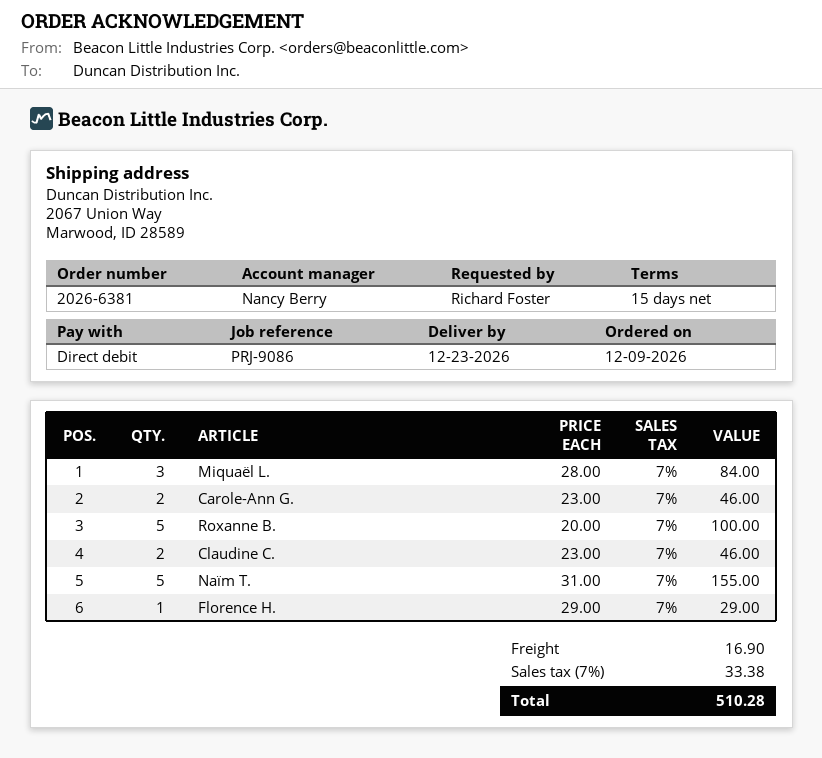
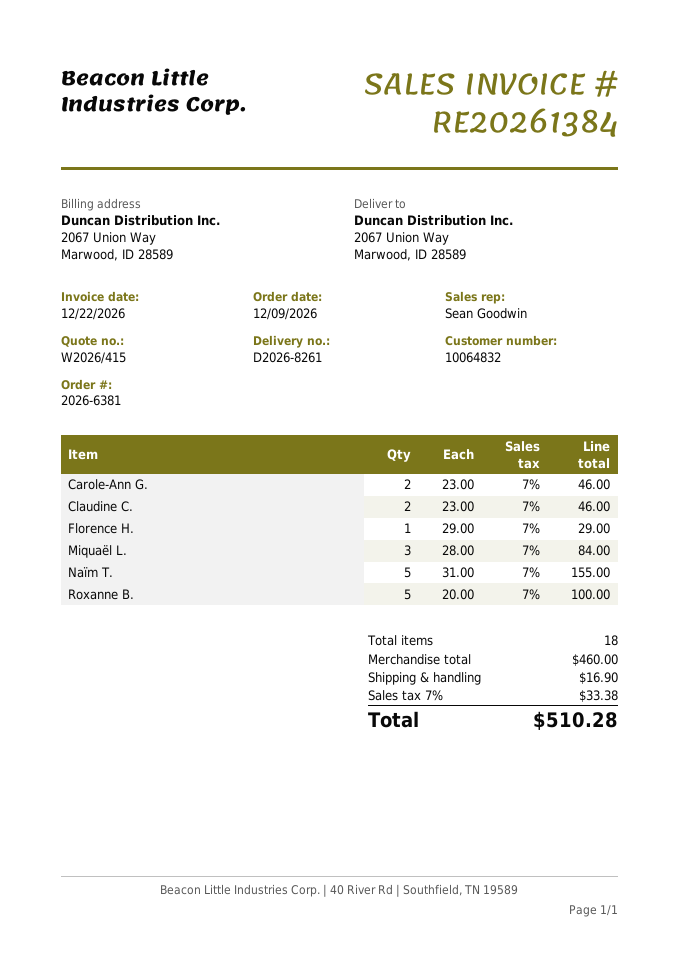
sales rep: Nancy Berry -> Sean Goodwin

